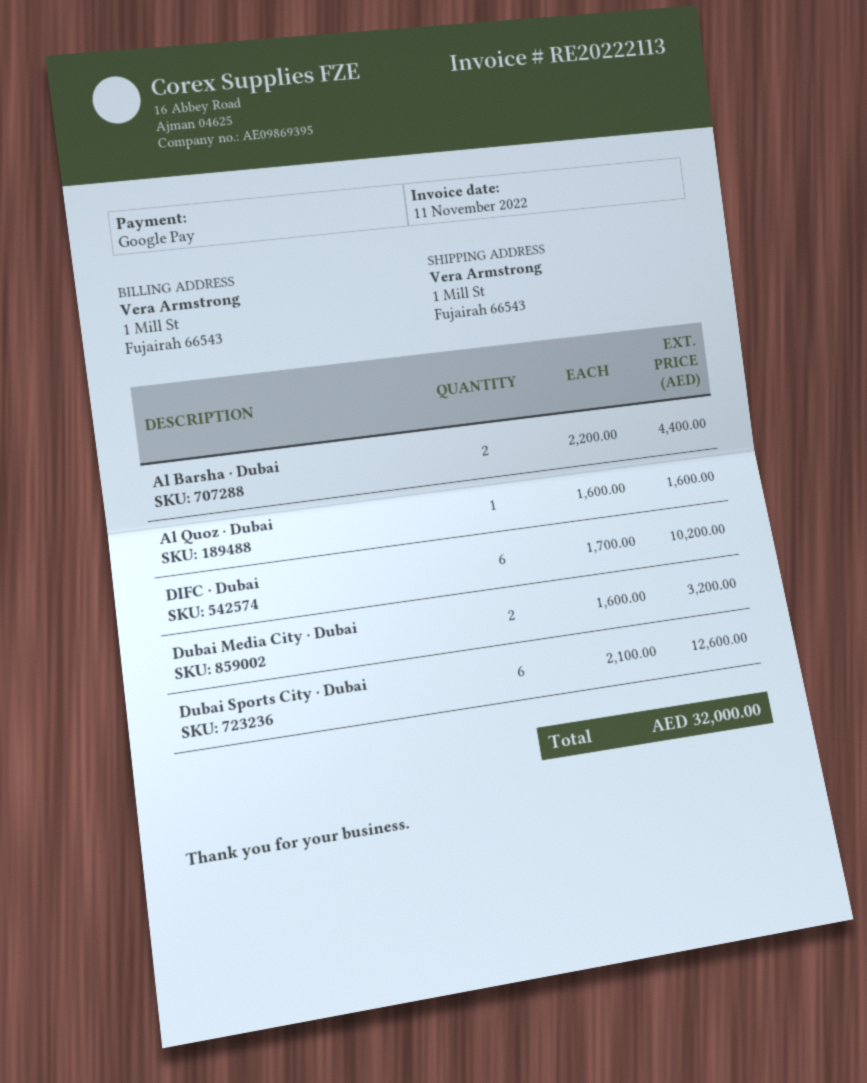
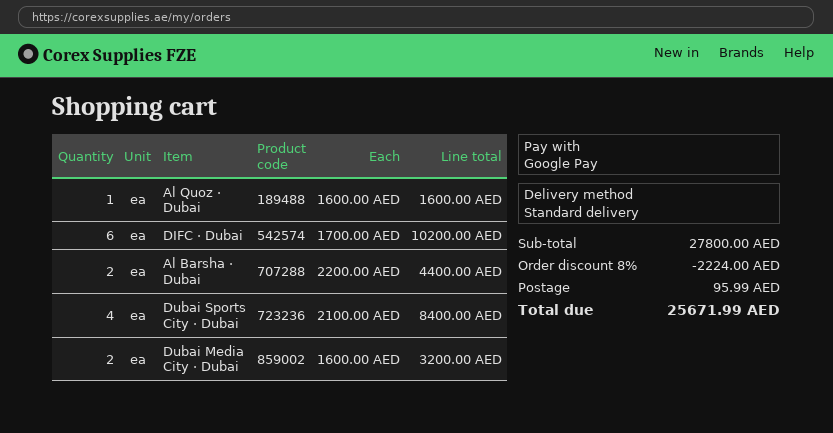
Dubai Sports City · Dubai: 6 x 2100.00 = 12600.00 -> 4 x 2100.00 = 8400.00
discount: none -> 8% = 2224.00
shipping: none -> 95.99
total: 32000.00 -> 25671.99

